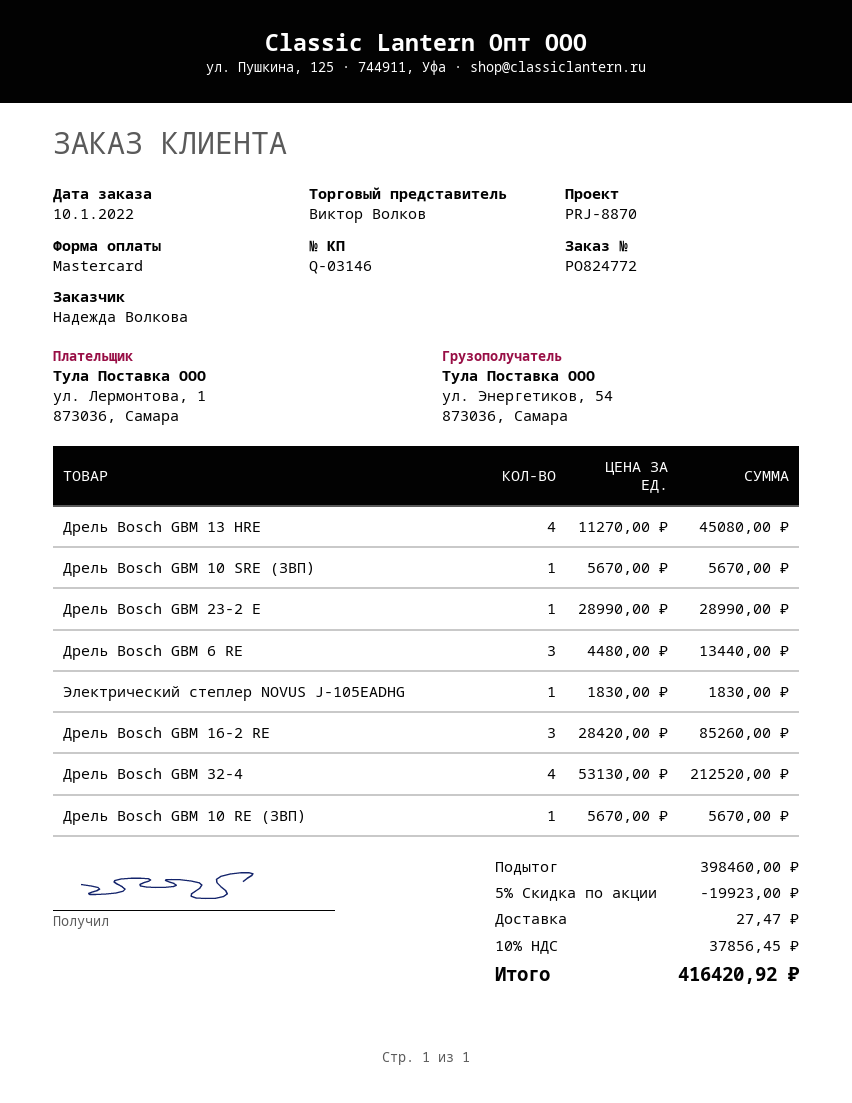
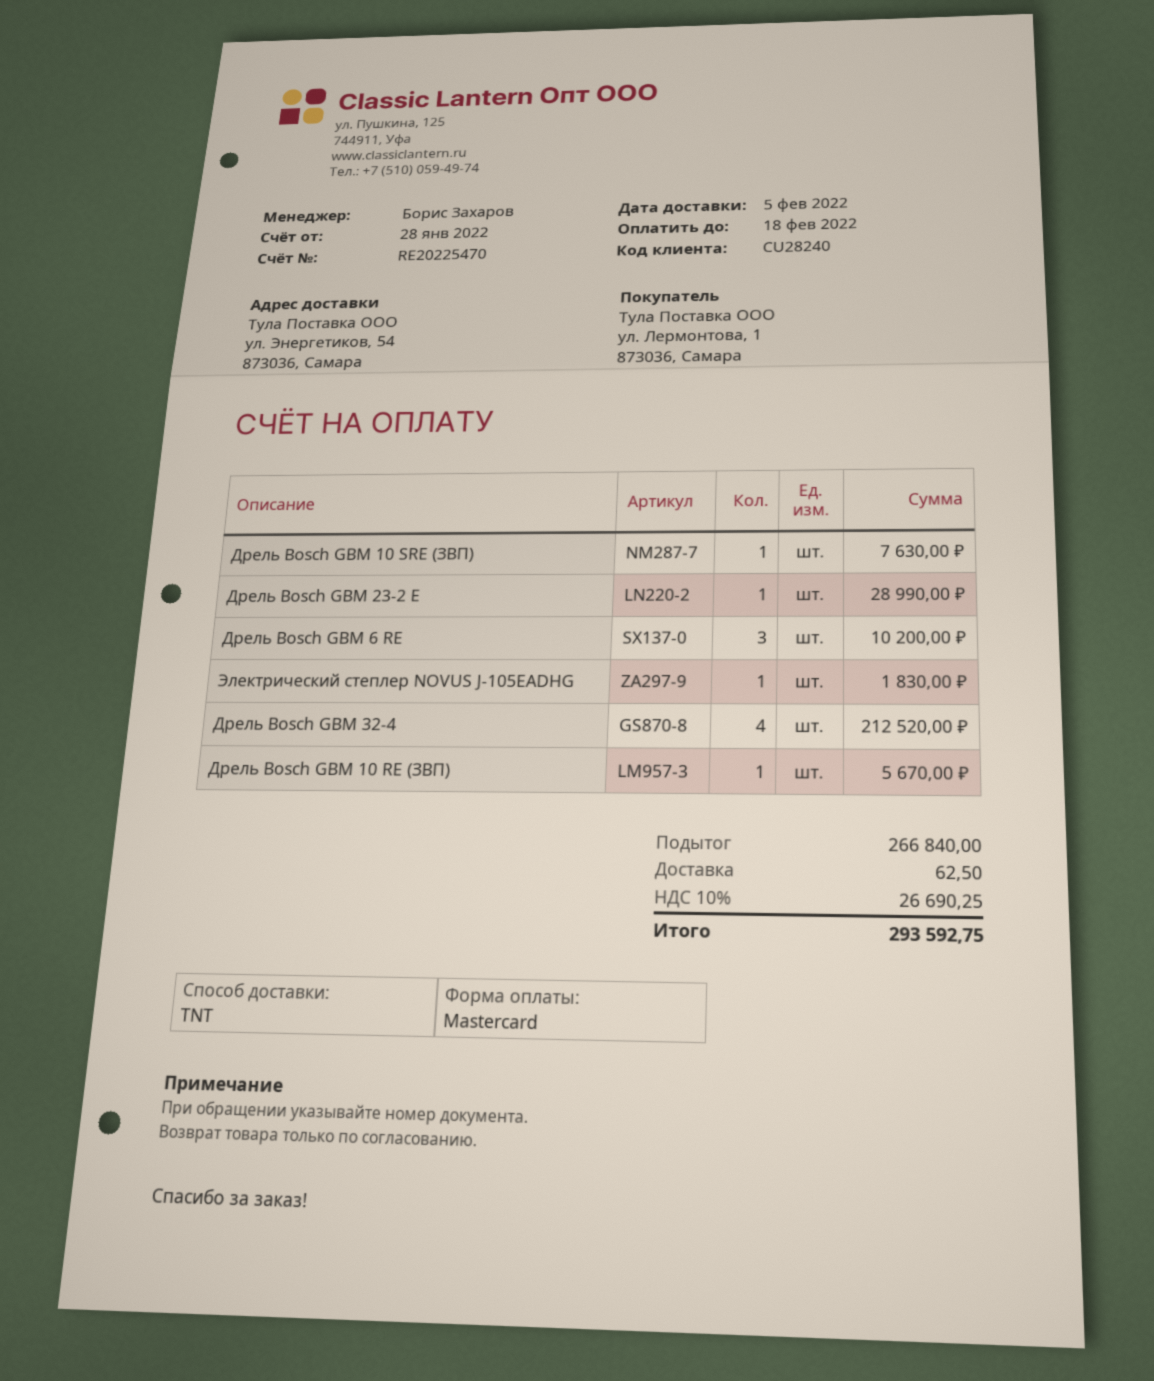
sales rep: Виктор Волков -> Борис Захаров
Дрель Bosch GBM 13 HRE: 4 for 45080.00 -> none
Дрель Bosch GBM 10 SRE (ЗВП): 1 for 5670.00 -> 1 for 7630.00
Дрель Bosch GBM 6 RE: 3 for 13440.00 -> 3 for 10200.00
Дрель Bosch GBM 16-2 RE: 3 for 85260.00 -> none
subtotal: 398460.00 -> 266840.00
discount: 5% = 19923.00 -> none
shipping: 27.47 -> 62.50
tax: 10% = 37856.45 -> 10% = 26690.25
total: 416420.92 -> 293592.75

